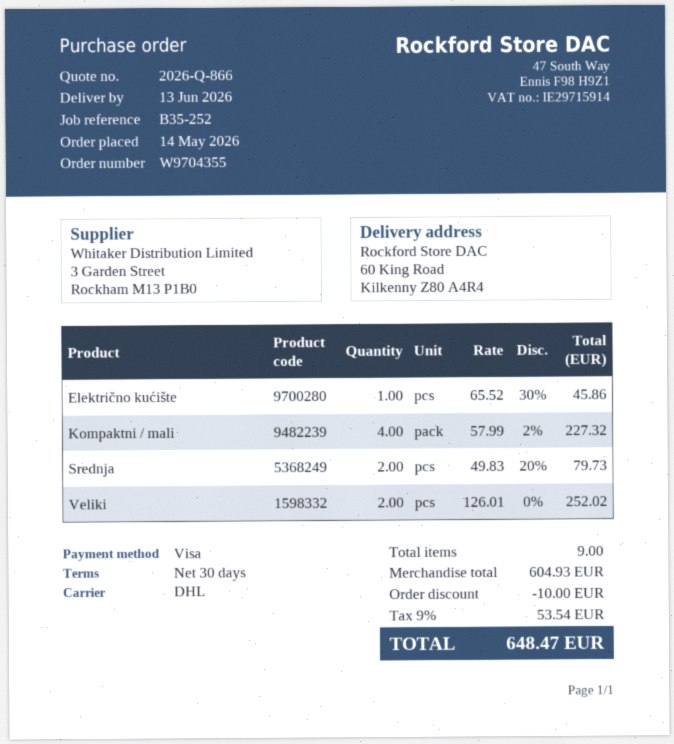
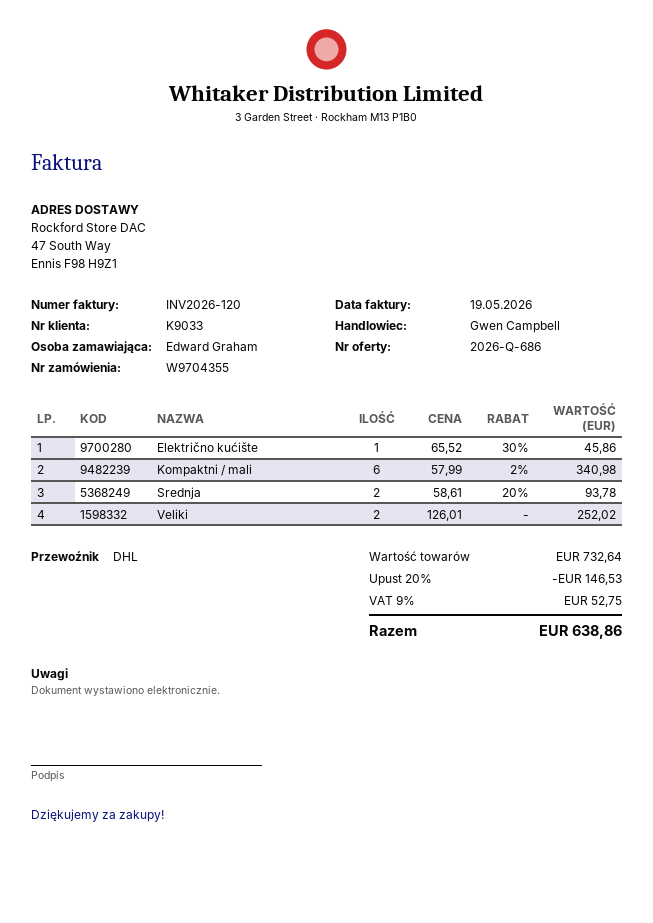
quote number: 2026-Q-866 -> 2026-Q-686
ship to: 60 King Road, Kilkenny Z80 A4R4 -> 47 South Way, Ennis F98 H9Z1
Kompaktni / mali: 4 x 57.99 - 2% = 227.32 -> 6 x 57.99 - 2% = 340.98
Srednja: 2 x 49.83 - 20% = 79.73 -> 2 x 58.61 - 20% = 93.78
subtotal: 604.93 -> 732.64
discount: 10.00 -> 146.53
tax: 9% = 53.54 -> 9% = 52.75
total: 648.47 -> 638.86

